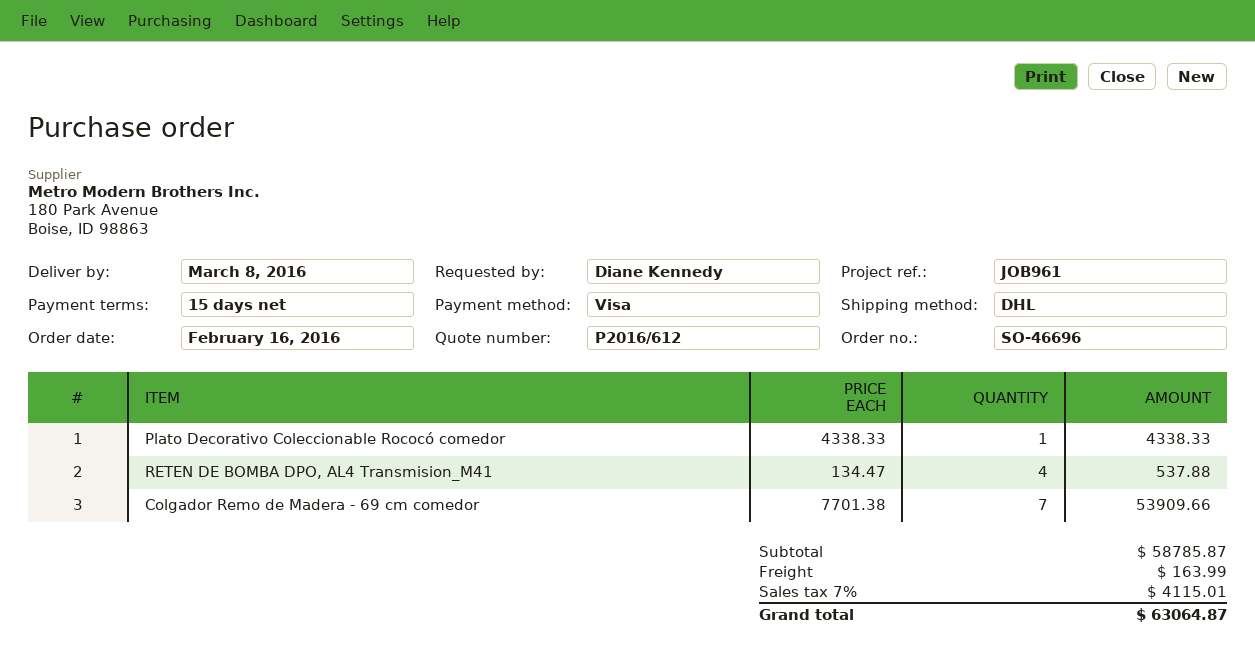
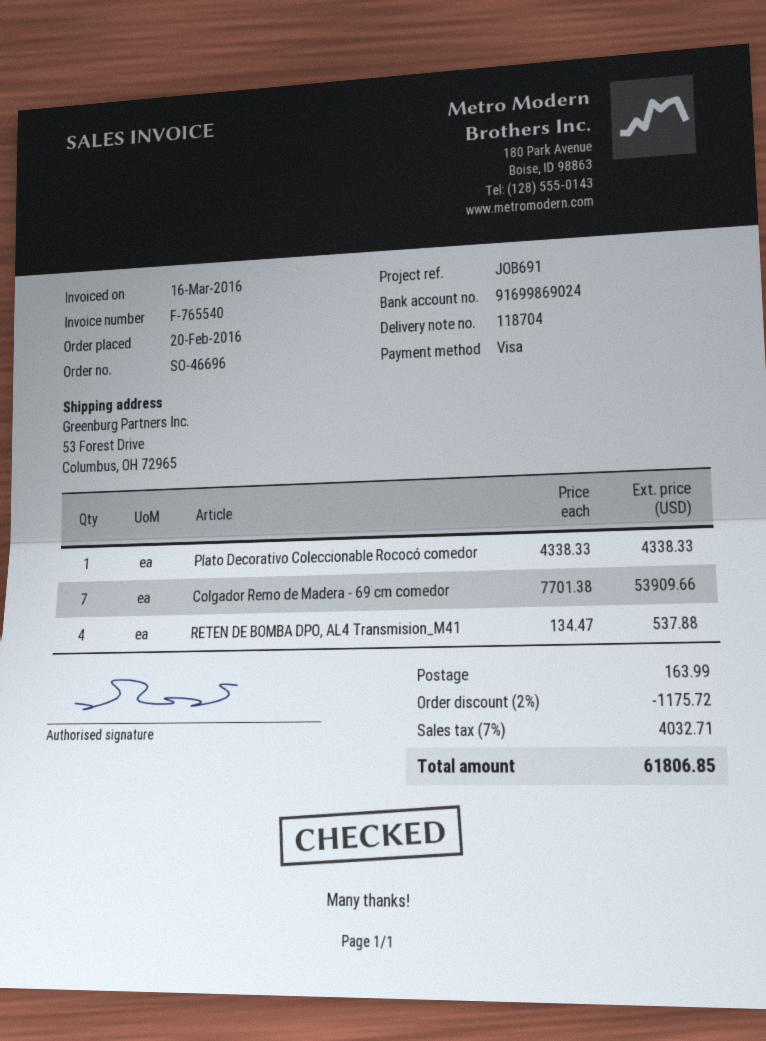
order date: 2016-02-16 -> 2016-02-20
reference: JOB961 -> JOB691
discount: none -> 2% = 1175.72
tax: 7% = 4115.01 -> 7% = 4032.71
total: 63064.87 -> 61806.85

